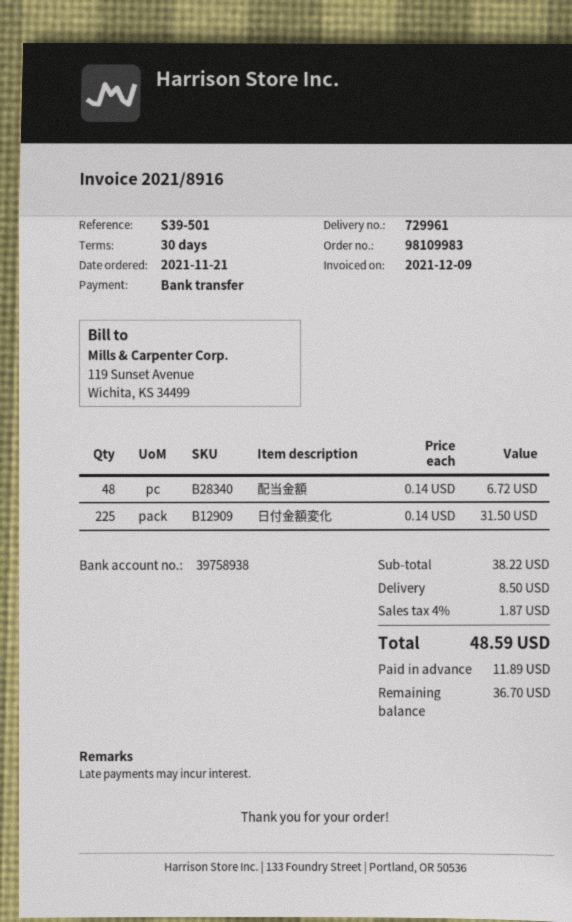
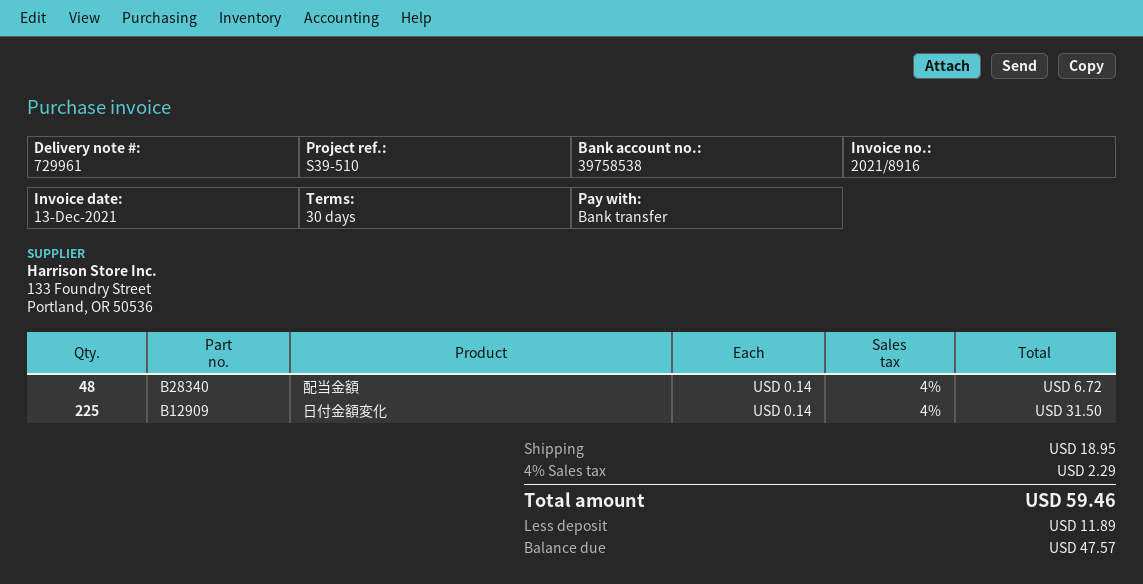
invoice date: 2021-12-09 -> 2021-12-13
reference: S39-501 -> S39-510
bank account: 39758938 -> 39758538
shipping: 8.50 -> 18.95
tax: 4% = 1.87 -> 4% = 2.29
total: 48.59 -> 59.46
balance: 36.70 -> 47.57

